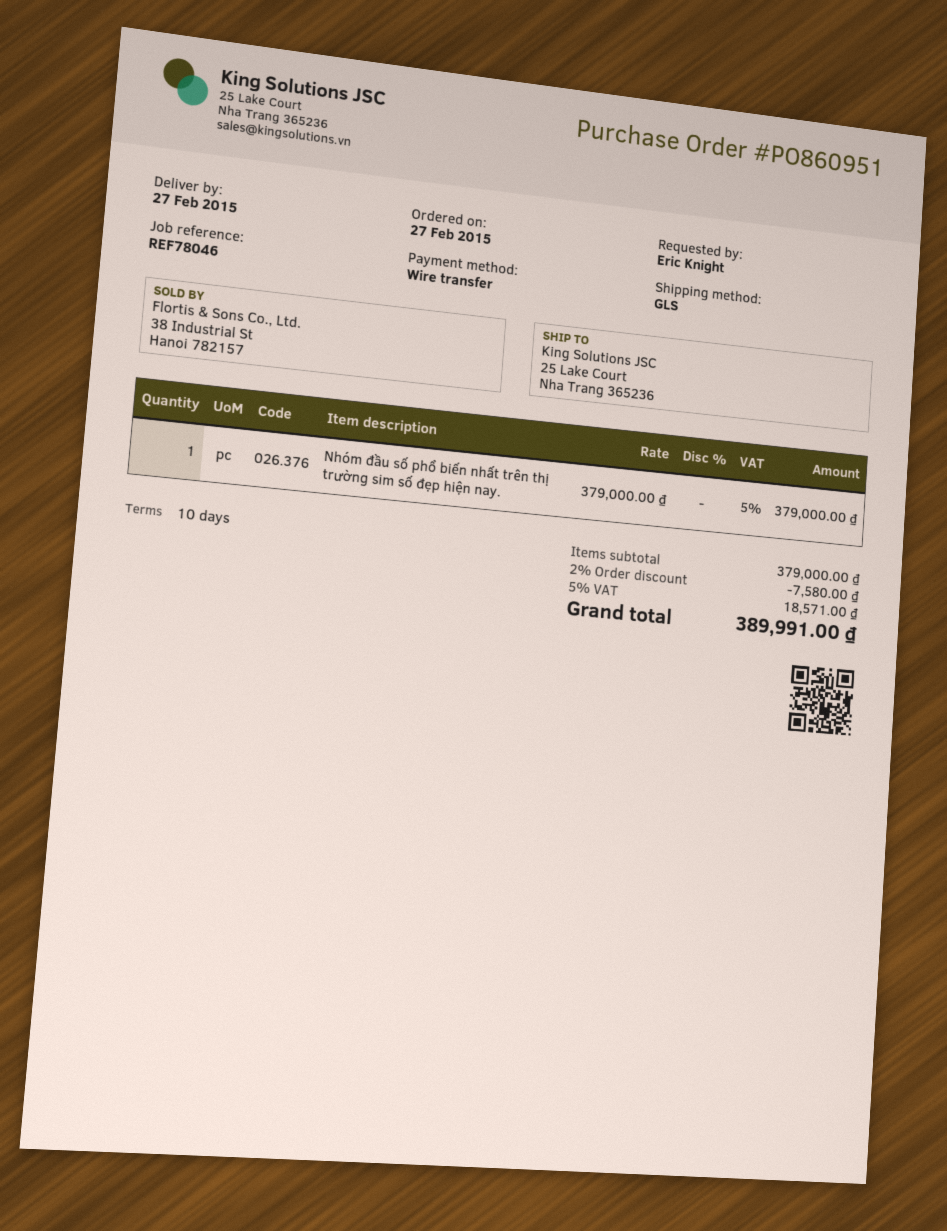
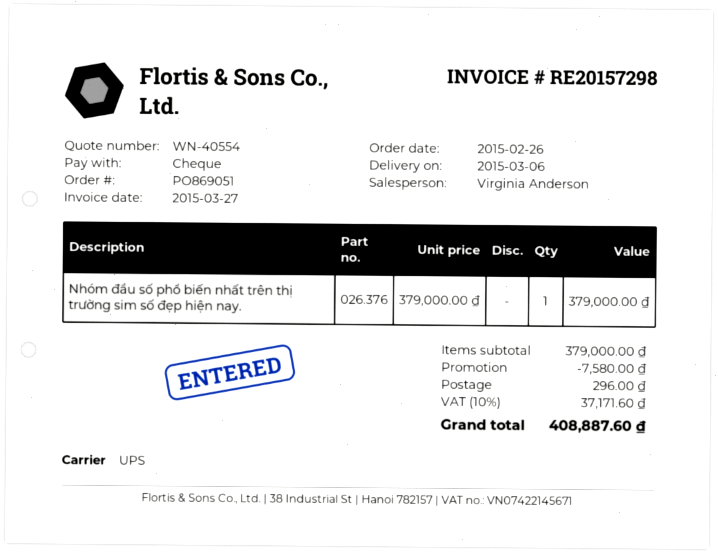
order number: PO860951 -> PO869051
order date: 2015-02-27 -> 2015-02-26
delivery date: 2015-02-27 -> 2015-03-06
payment method: bank transfer -> cheque
shipping method: GLS -> UPS
shipping: none -> 296.00
tax: 5% = 18571.00 -> 10% = 37171.60
total: 389991.00 -> 408887.60

